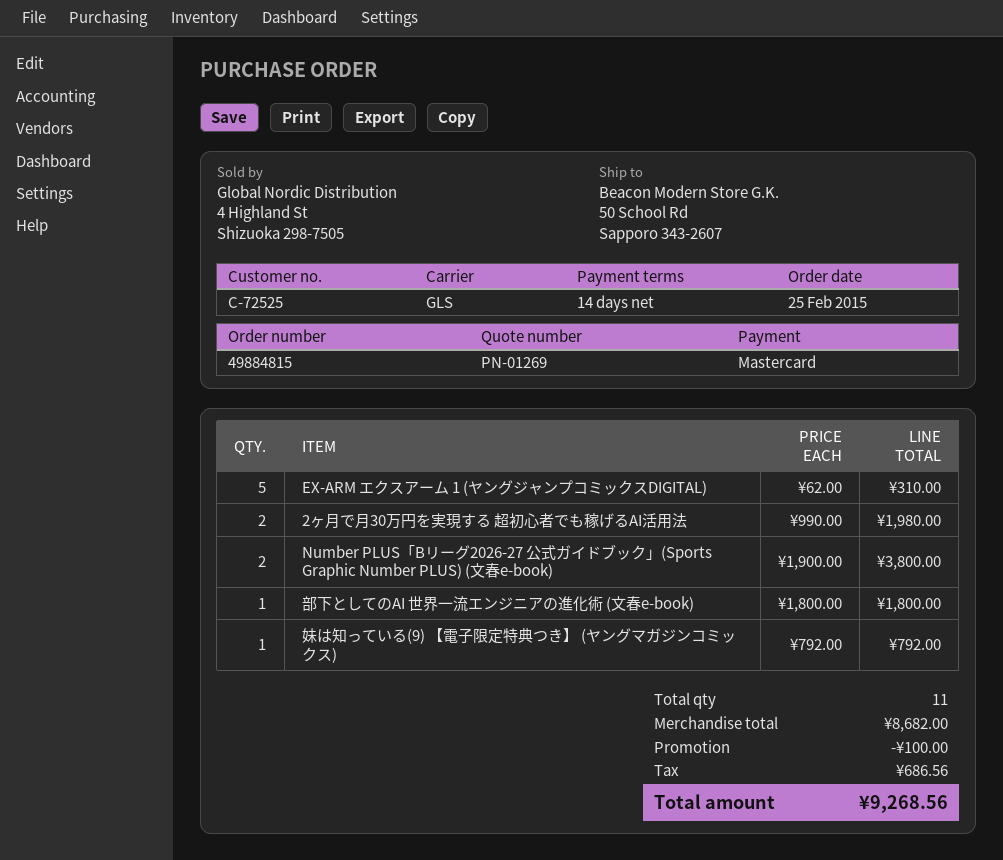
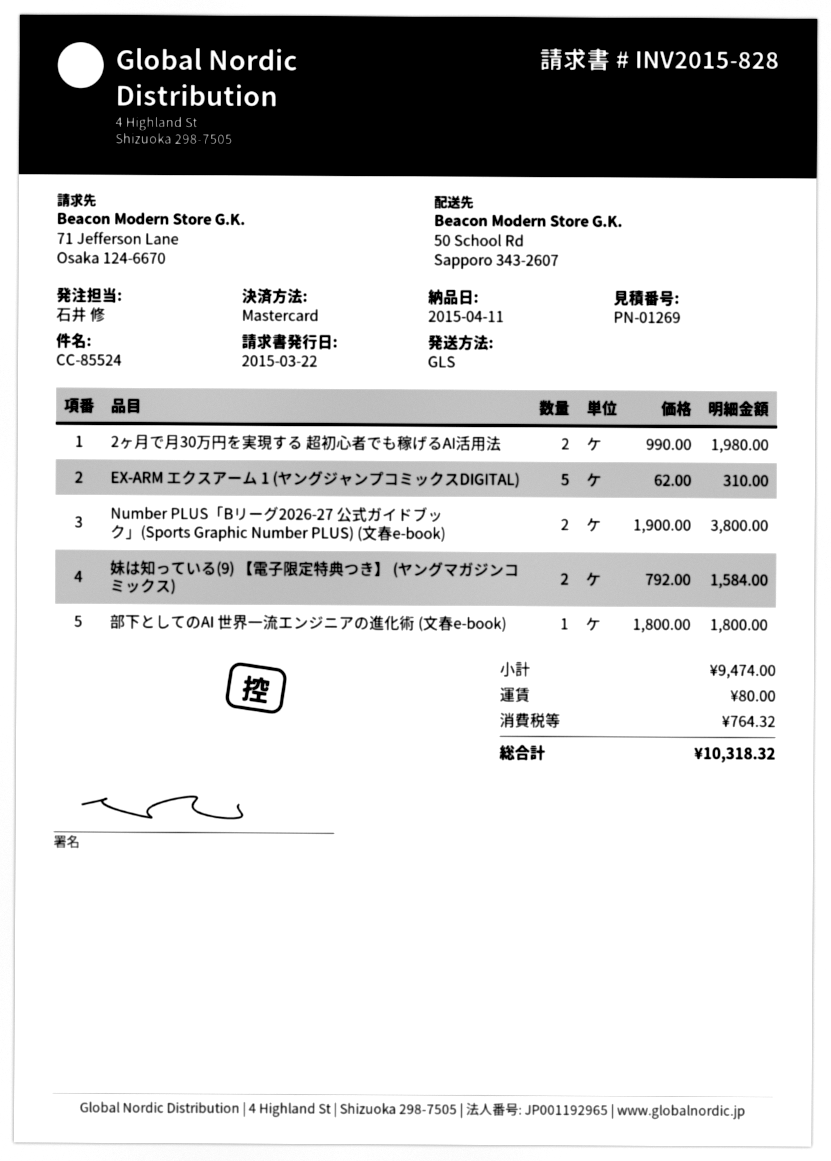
妹は知っている(9) 【電子限定特典つき】 (ヤングマガジンコミックス): 1 x 792.00 = 792.00 -> 2 x 792.00 = 1584.00
subtotal: 8682.00 -> 9474.00
discount: 100.00 -> none
shipping: none -> 80.00
tax: 686.56 -> 764.32
total: 9268.56 -> 10318.32

